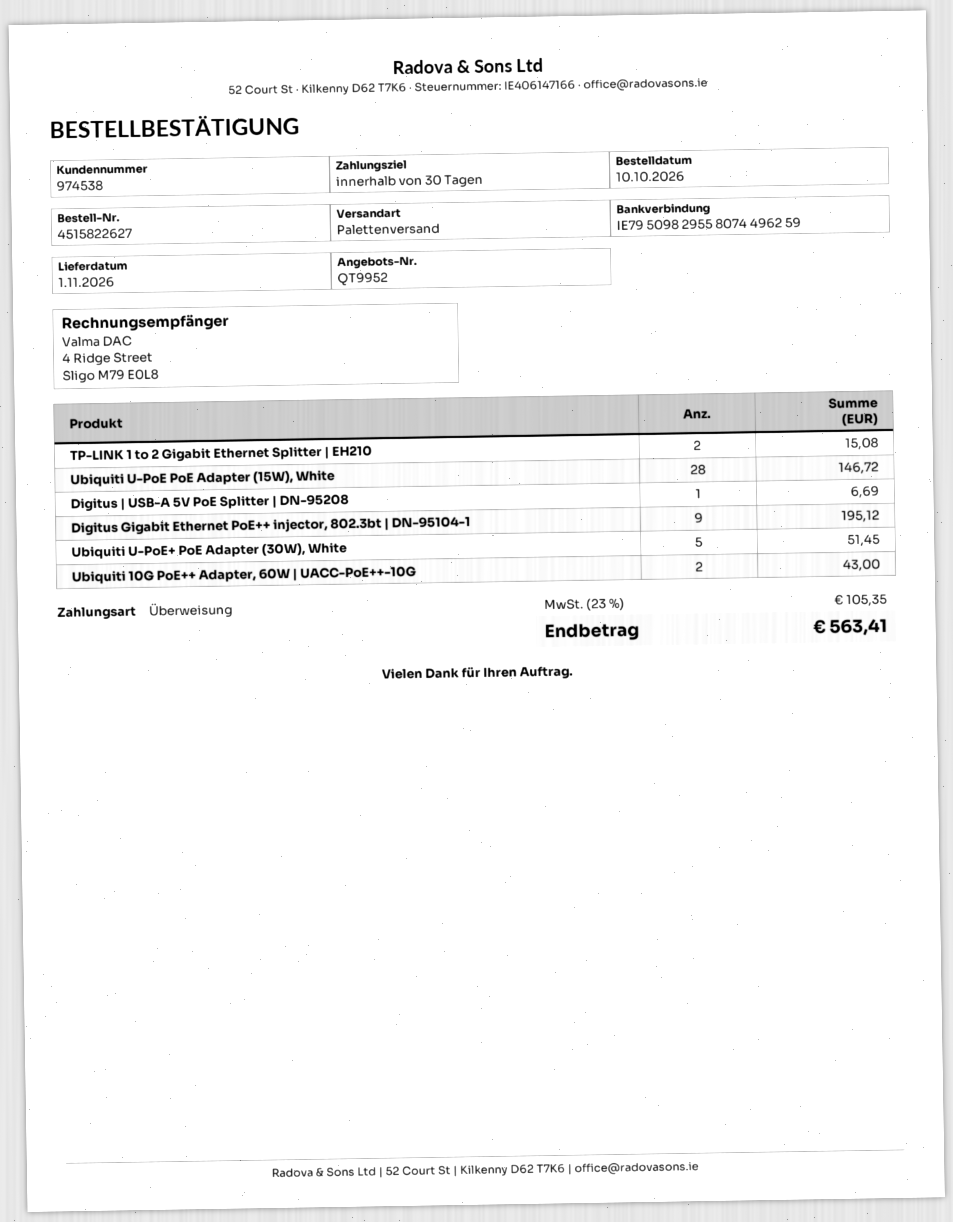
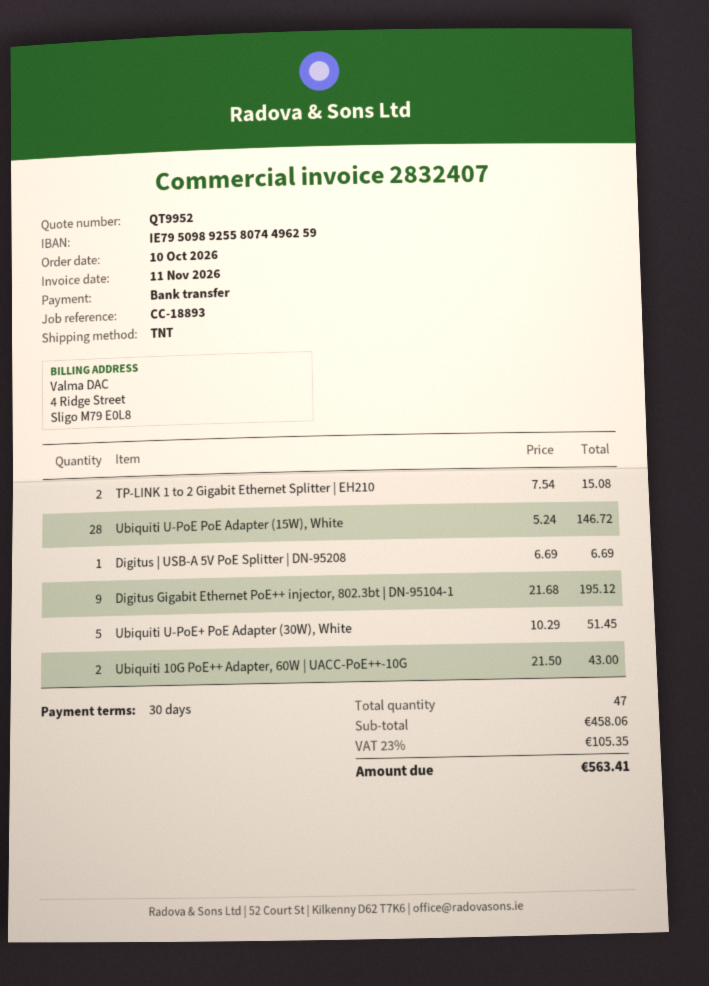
bank account: IE79509829558074496259 -> IE79509892558074496259
shipping method: pallet freight -> TNT

